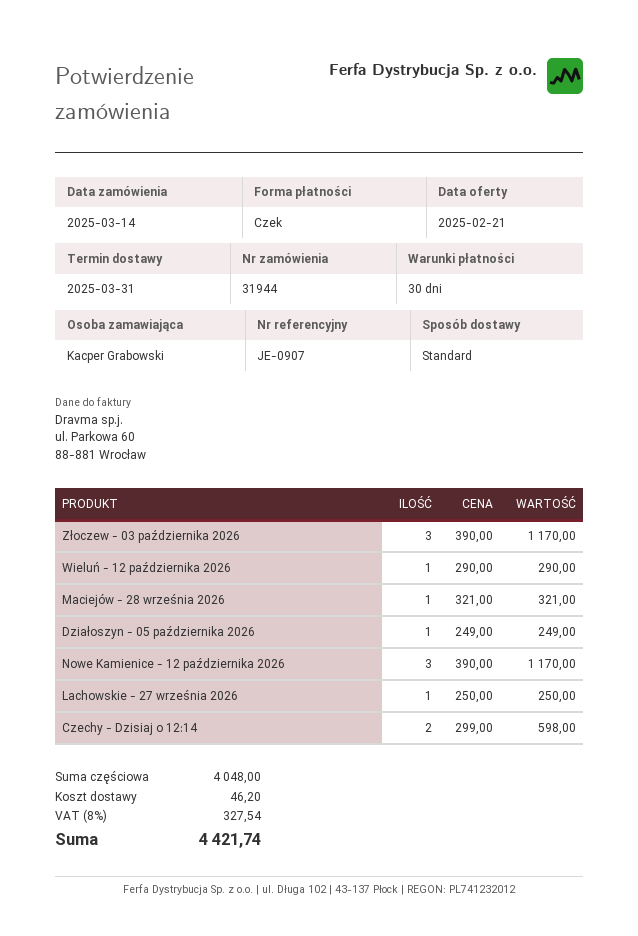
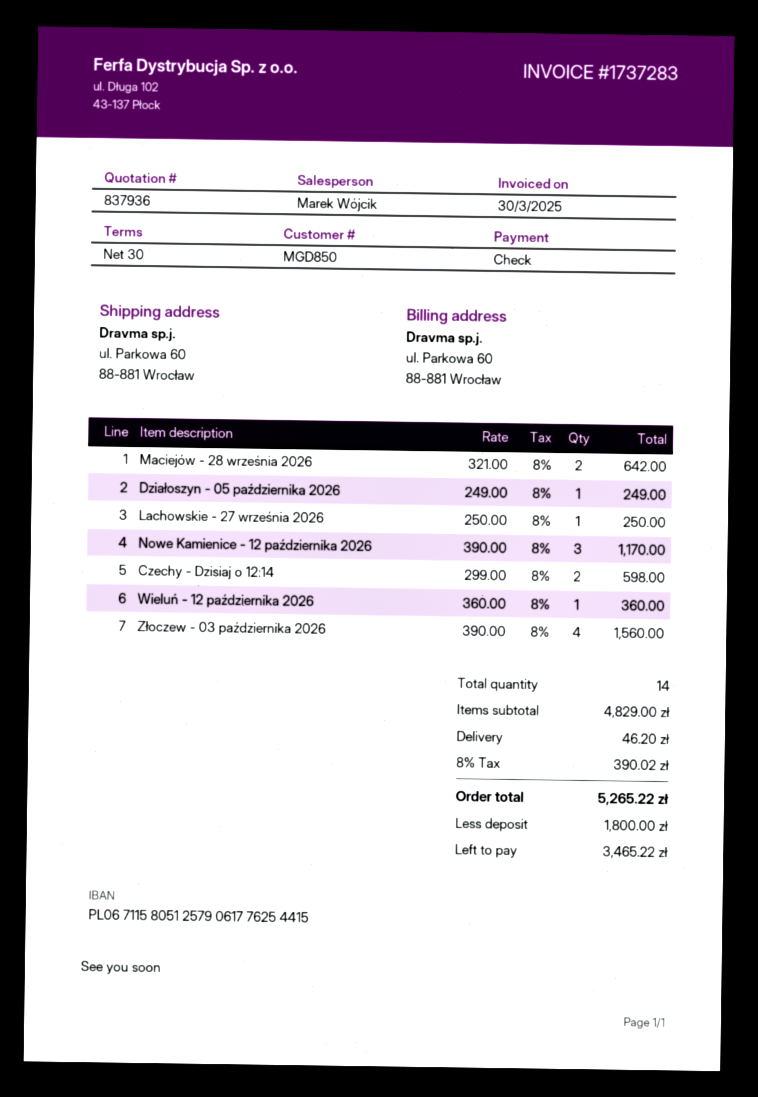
Złoczew - 03 października 2026: 3 x 390.00 = 1170.00 -> 4 x 390.00 = 1560.00
Wieluń - 12 października 2026: 1 x 290.00 = 290.00 -> 1 x 360.00 = 360.00
Maciejów - 28 września 2026: 1 x 321.00 = 321.00 -> 2 x 321.00 = 642.00
subtotal: 4048.00 -> 4829.00
tax: 8% = 327.54 -> 8% = 390.02
total: 4421.74 -> 5265.22

